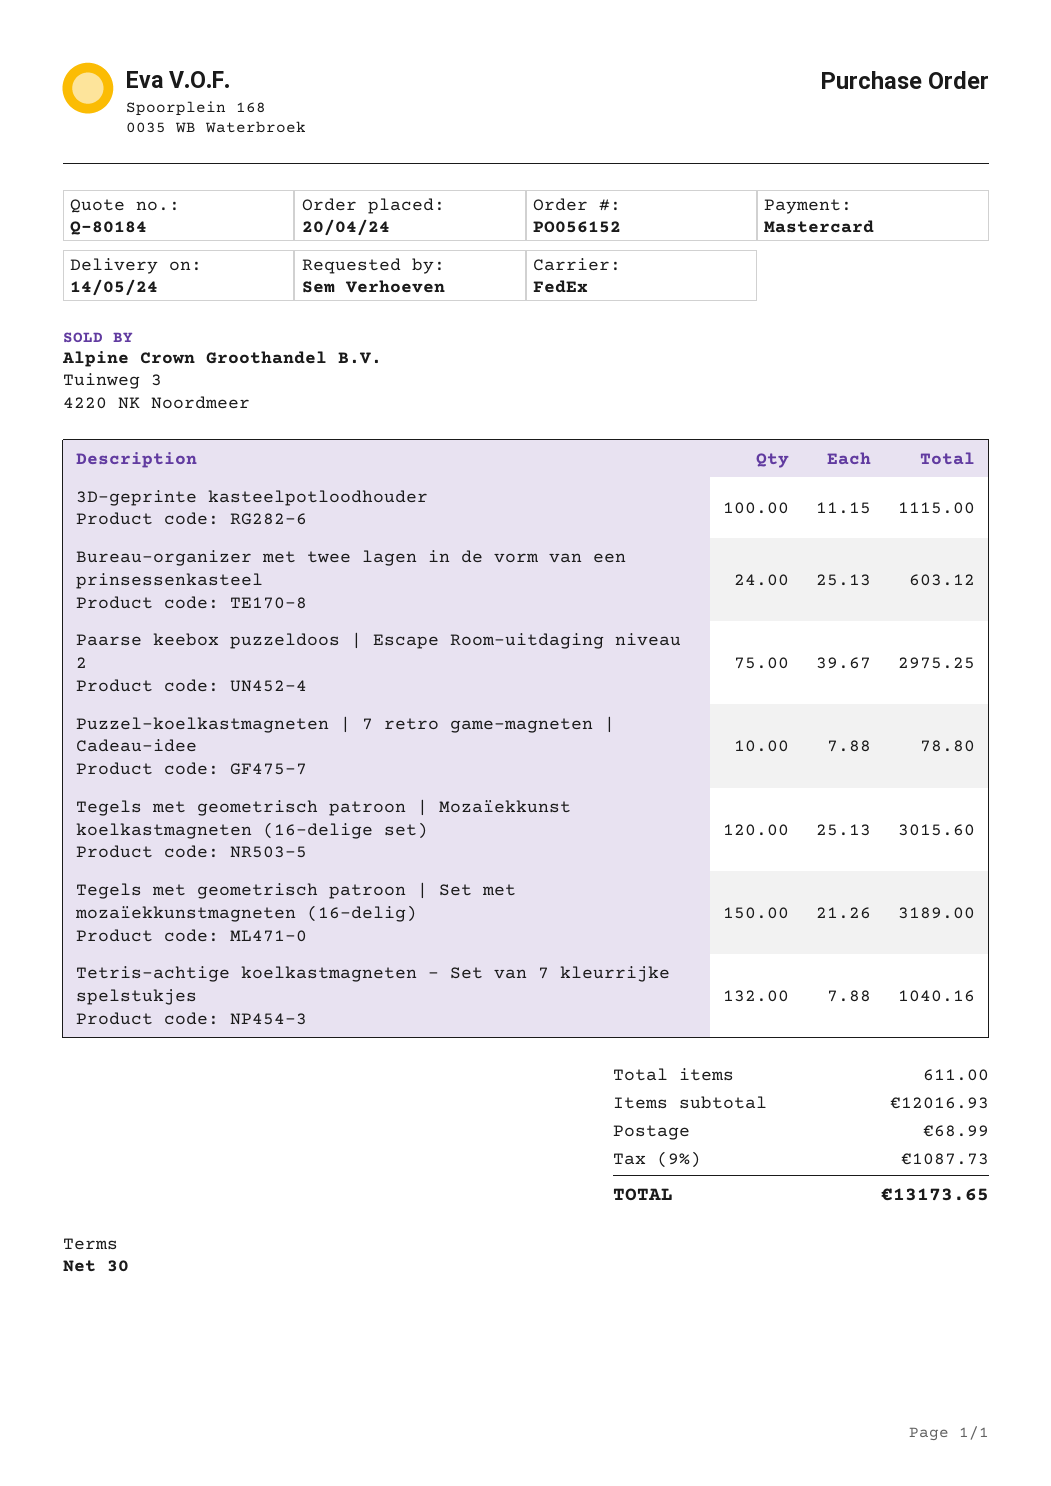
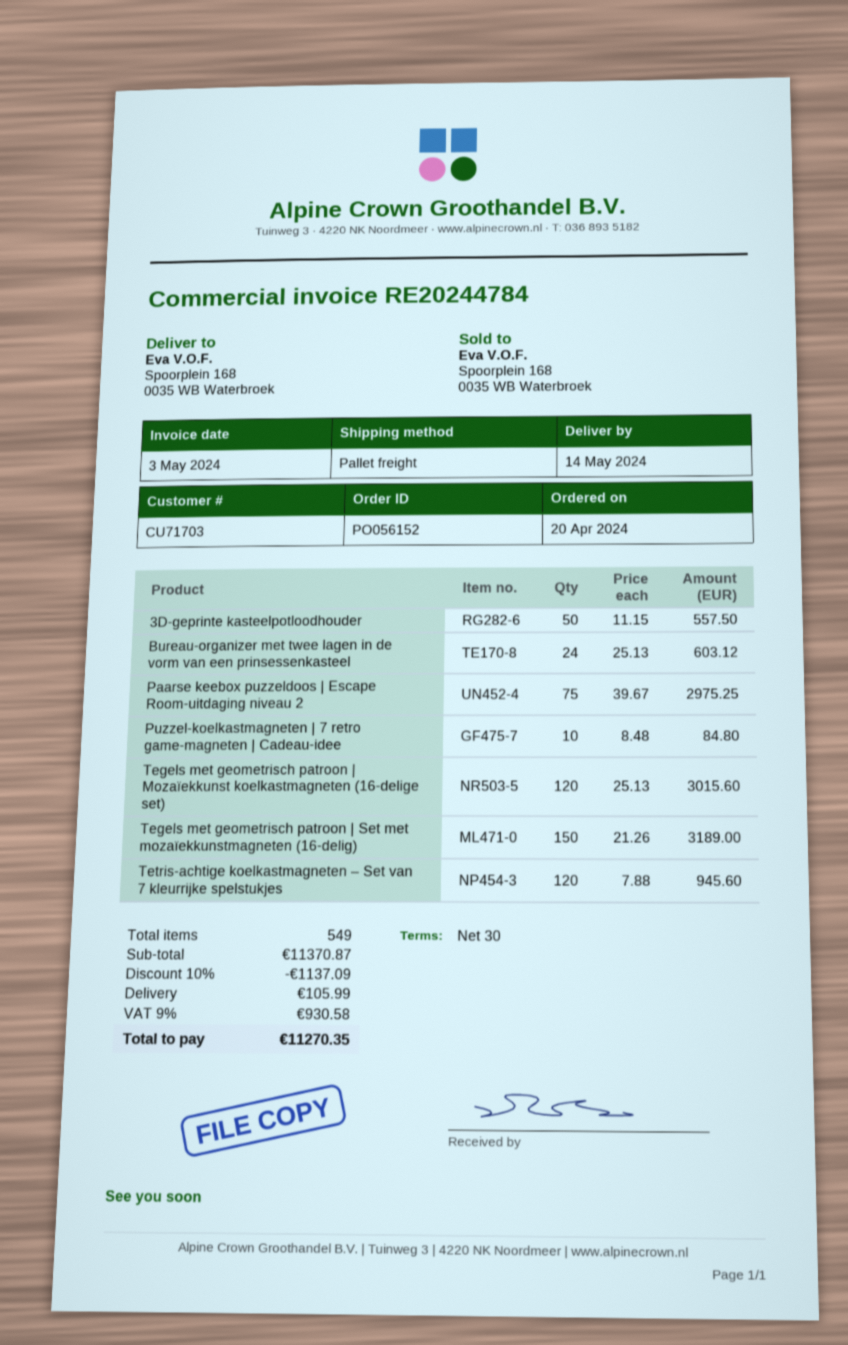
shipping method: FedEx -> pallet freight
3D-geprinte kasteelpotloodhouder: 100 x 11.15 = 1115.00 -> 50 x 11.15 = 557.50
Puzzel-koelkastmagneten | 7 retro game-magneten | Cadeau-idee: 10 x 7.88 = 78.80 -> 10 x 8.48 = 84.80
Tetris-achtige koelkastmagneten – Set van 7 kleurrijke spelstukjes: 132 x 7.88 = 1040.16 -> 120 x 7.88 = 945.60
total quantity: 611 -> 549
subtotal: 12016.93 -> 11370.87
discount: none -> 10% = 1137.09
shipping: 68.99 -> 105.99
tax: 9% = 1087.73 -> 9% = 930.58
total: 13173.65 -> 11270.35

